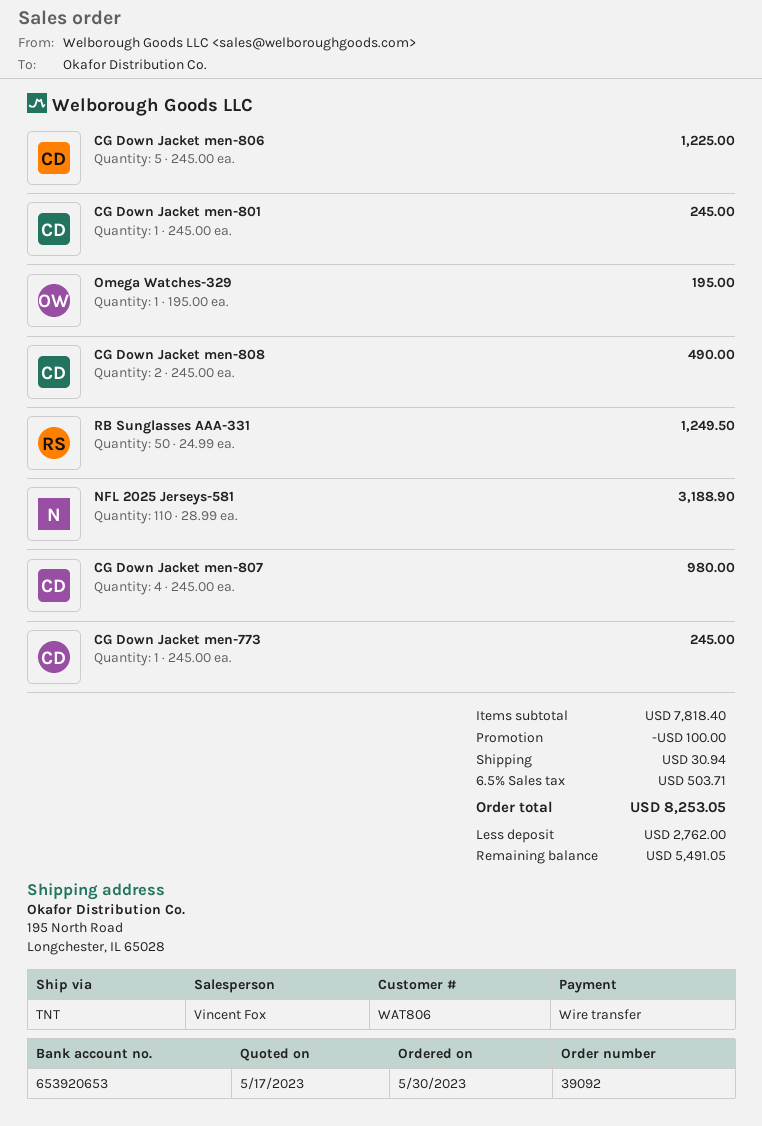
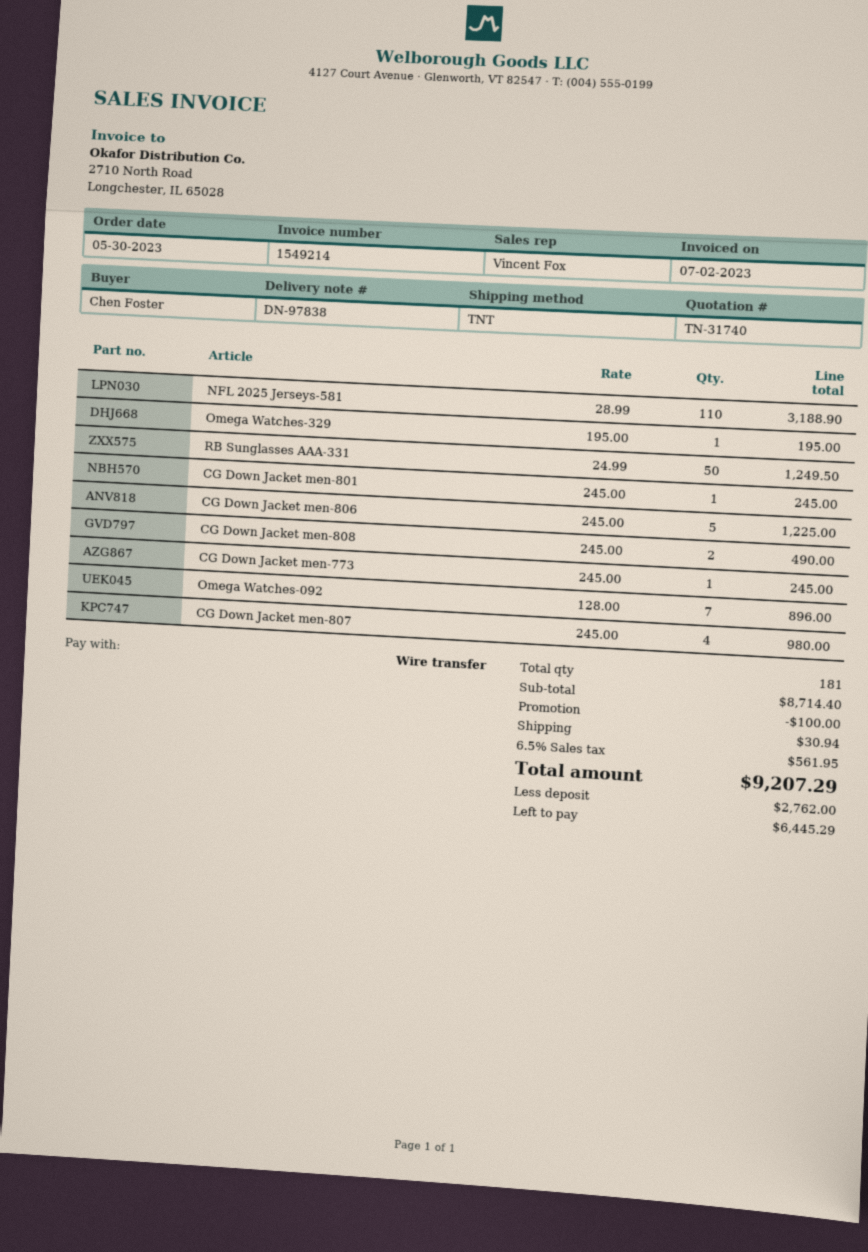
Omega Watches-092: none -> 7 x 128.00 = 896.00
subtotal: 7818.40 -> 8714.40
tax: 6.5% = 503.71 -> 6.5% = 561.95
total: 8253.05 -> 9207.29
balance: 5491.05 -> 6445.29

